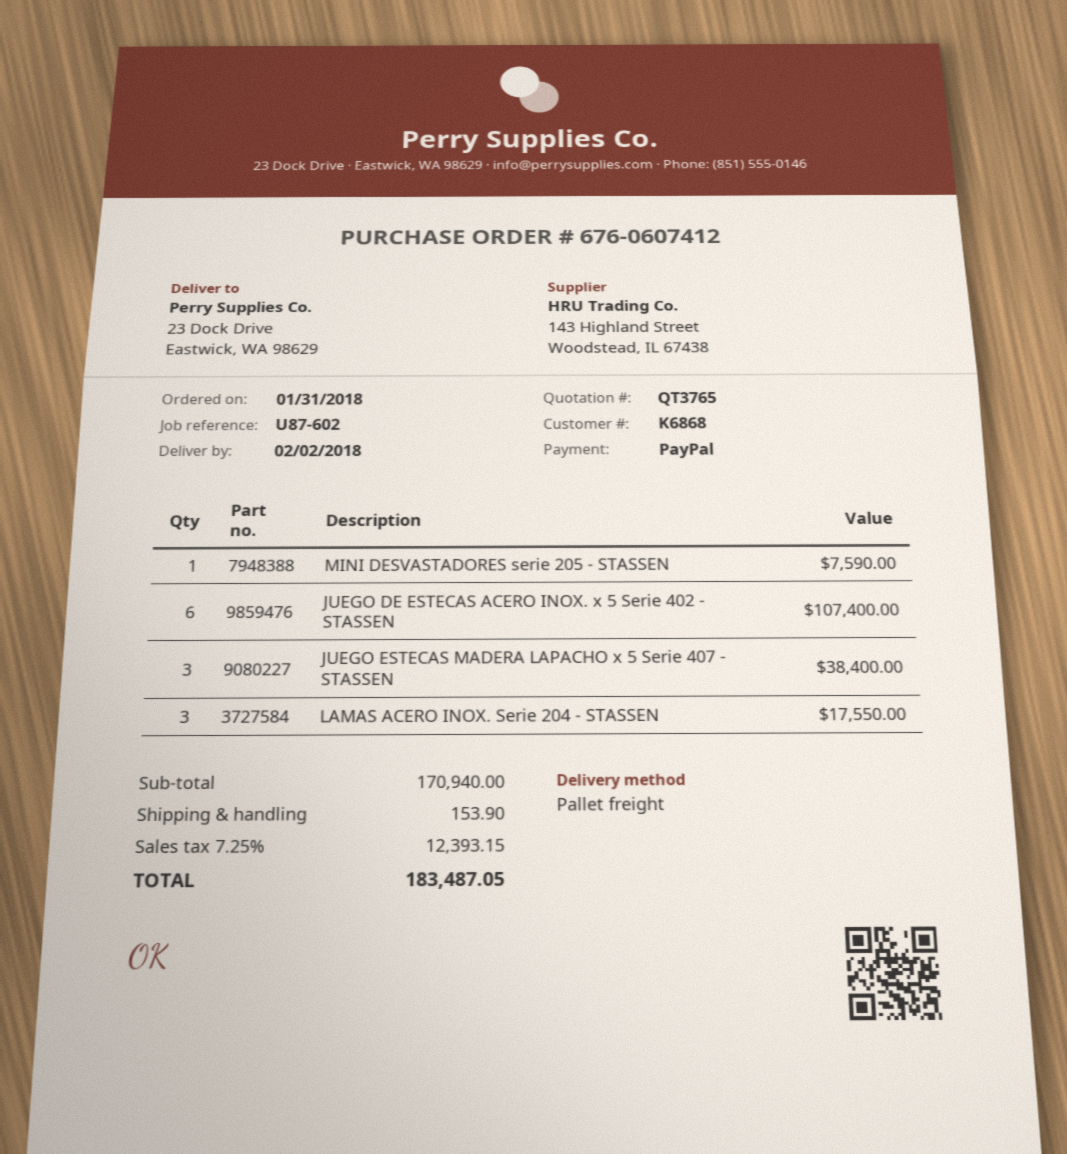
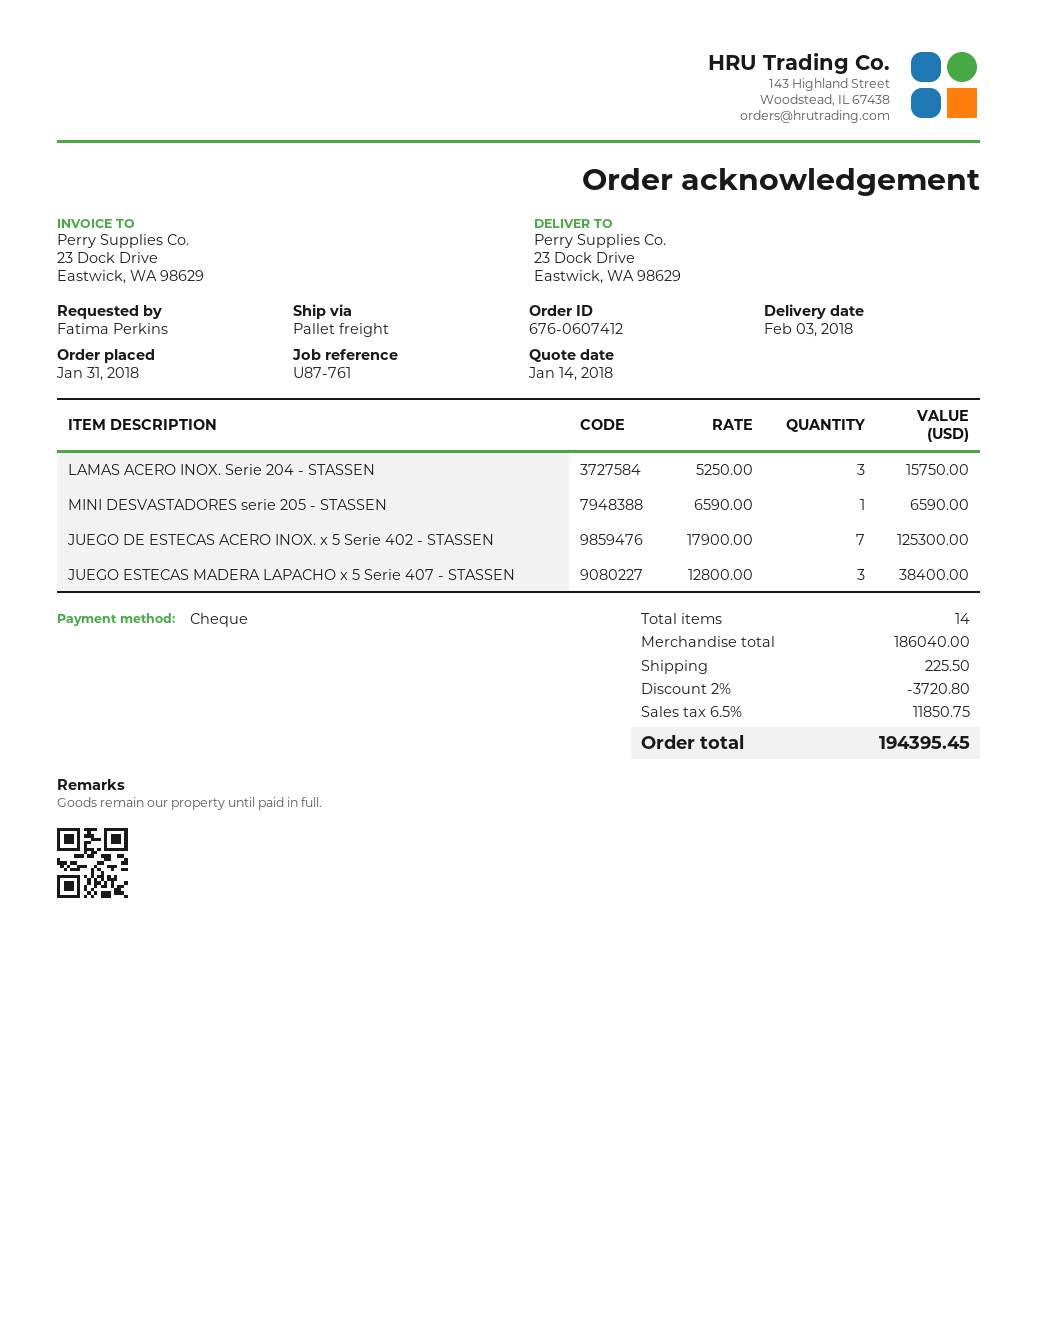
delivery date: 2018-02-02 -> 2018-02-03
reference: U87-602 -> U87-761
payment method: PayPal -> cheque
MINI DESVASTADORES serie 205 - STASSEN: 1 for 7590.00 -> 1 for 6590.00
JUEGO DE ESTECAS ACERO INOX. x 5 Serie 402 - STASSEN: 6 for 107400.00 -> 7 for 125300.00
LAMAS ACERO INOX. Serie 204 - STASSEN: 3 for 17550.00 -> 3 for 15750.00
subtotal: 170940.00 -> 186040.00
discount: none -> 2% = 3720.80
shipping: 153.90 -> 225.50
tax: 7.25% = 12393.15 -> 6.5% = 11850.75
total: 183487.05 -> 194395.45

